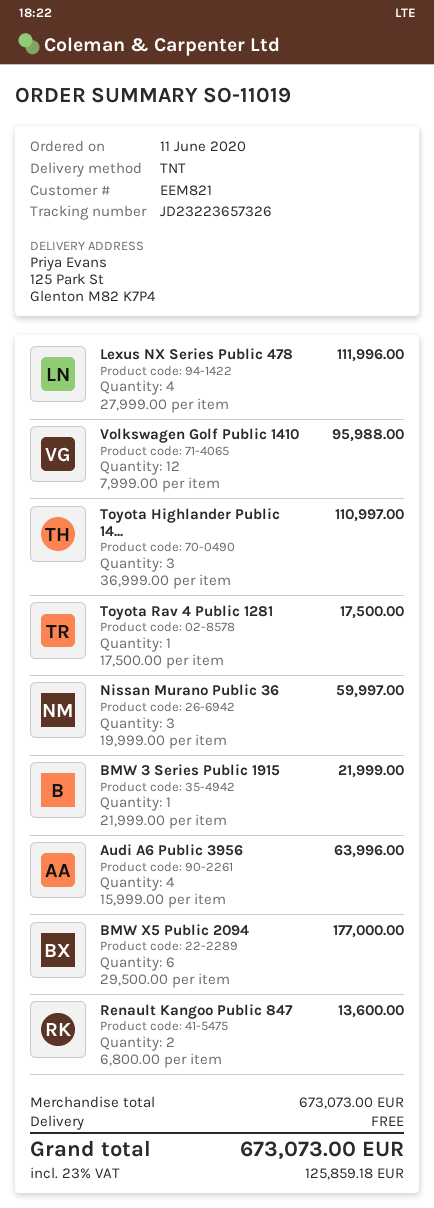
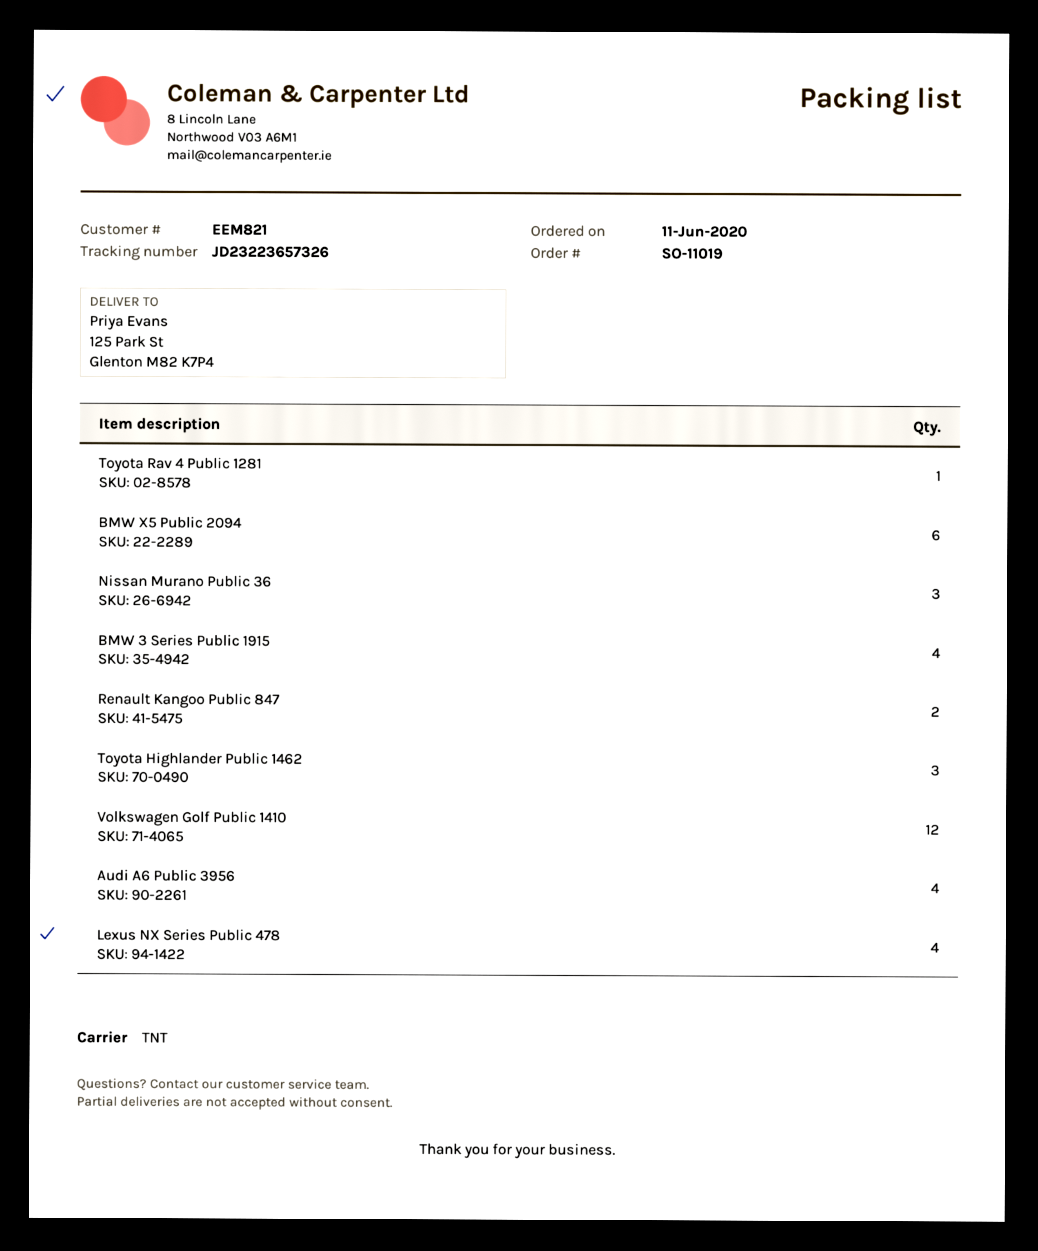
BMW 3 Series Public 1915: 1 -> 4

